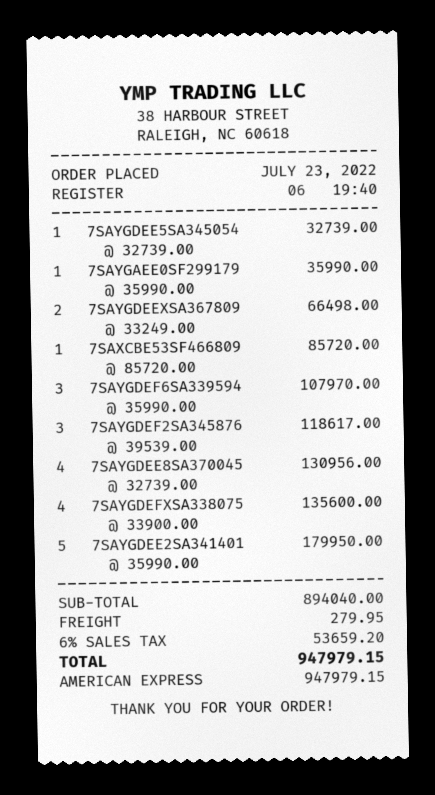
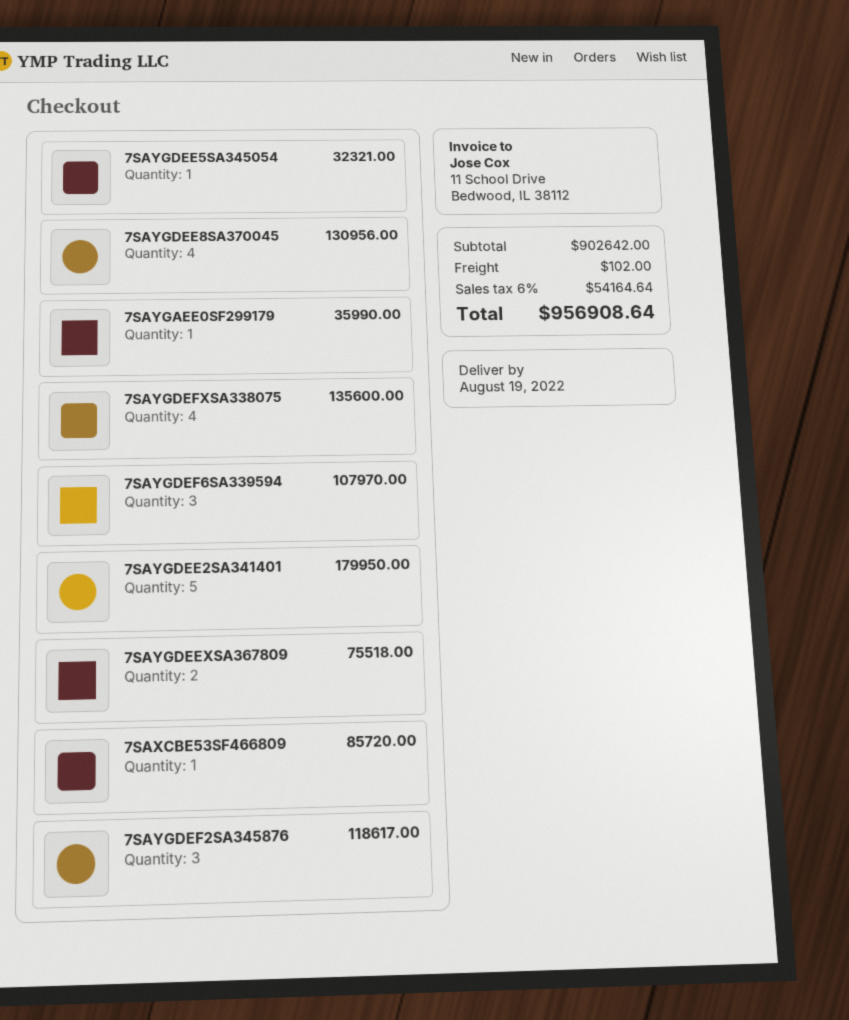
7SAYGDEE5SA345054: 1 for 32739.00 -> 1 for 32321.00
7SAYGDEEXSA367809: 2 for 66498.00 -> 2 for 75518.00
subtotal: 894040.00 -> 902642.00
shipping: 279.95 -> 102.00
tax: 6% = 53659.20 -> 6% = 54164.64
total: 947979.15 -> 956908.64

